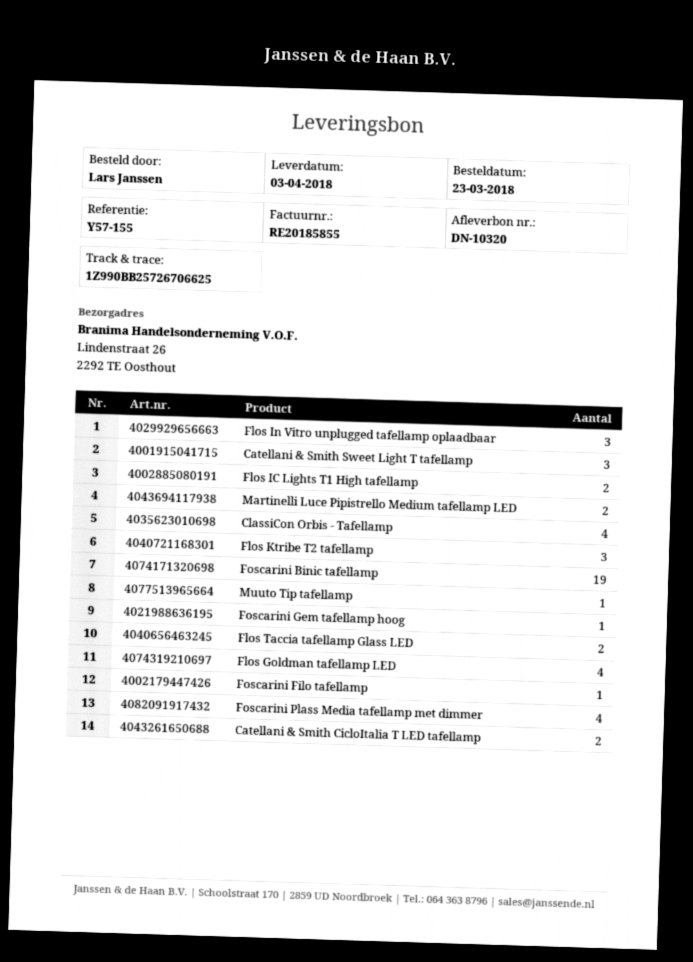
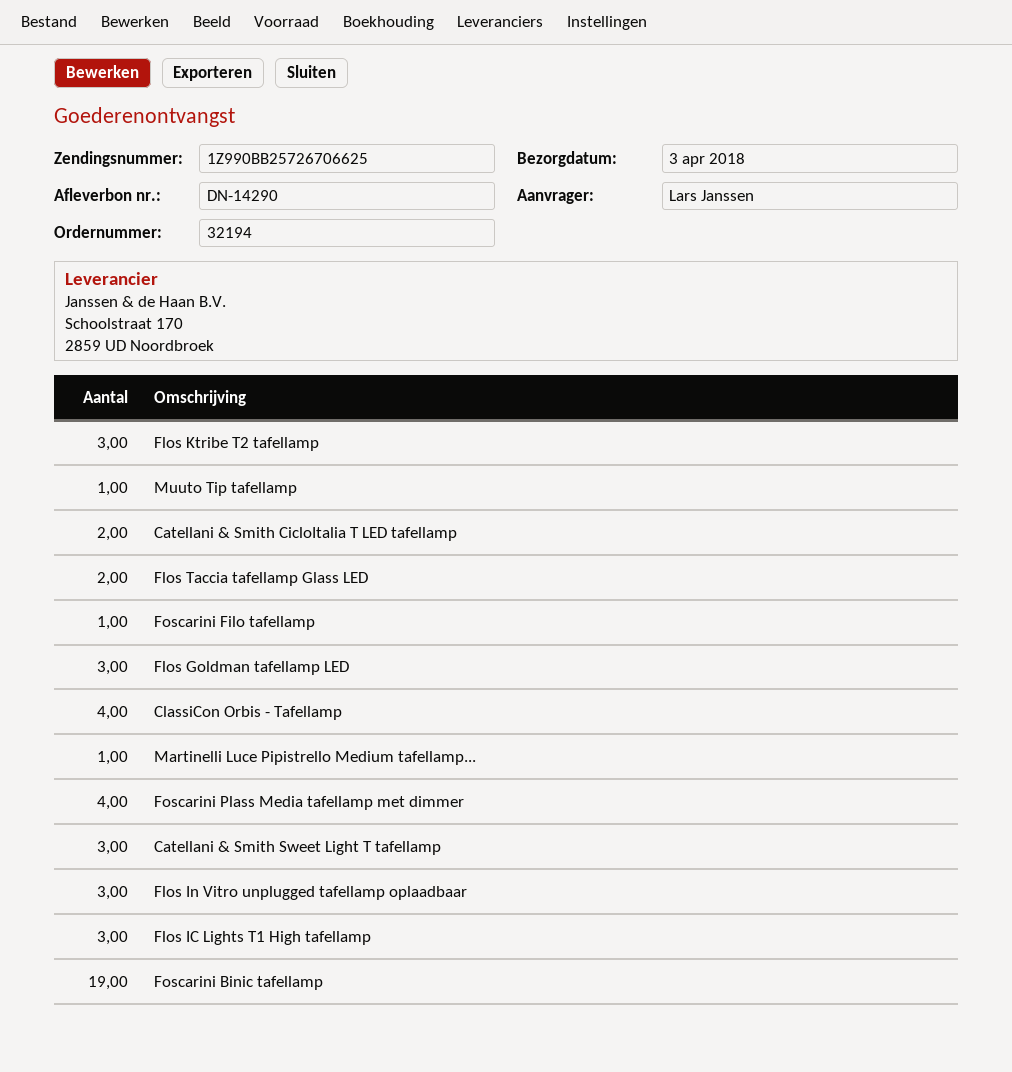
delivery note number: DN-10320 -> DN-14290
Flos IC Lights T1 High tafellamp: 2 -> 3
Martinelli Luce Pipistrello Medium tafellamp LED: 2 -> 1
Foscarini Gem tafellamp hoog: 1 -> none
Flos Goldman tafellamp LED: 4 -> 3

